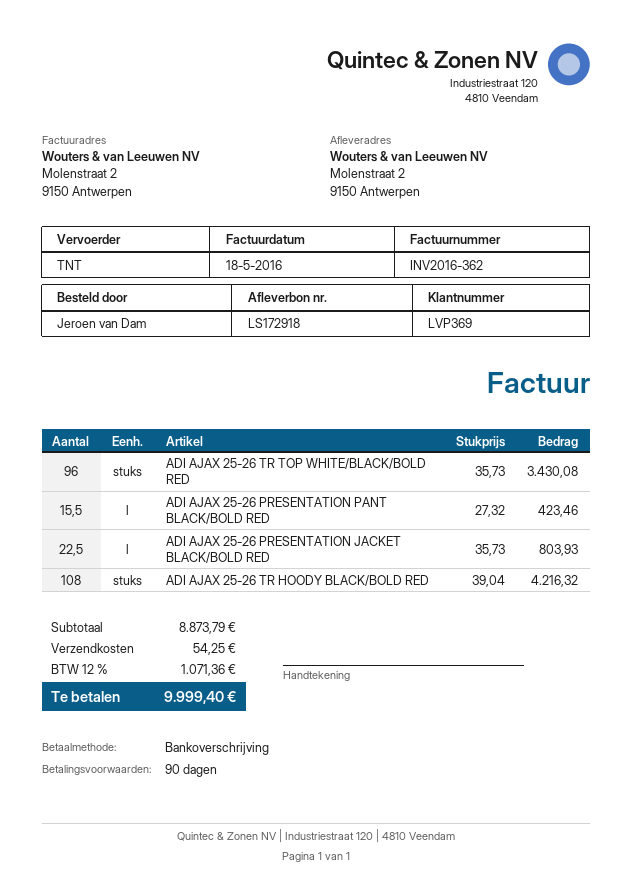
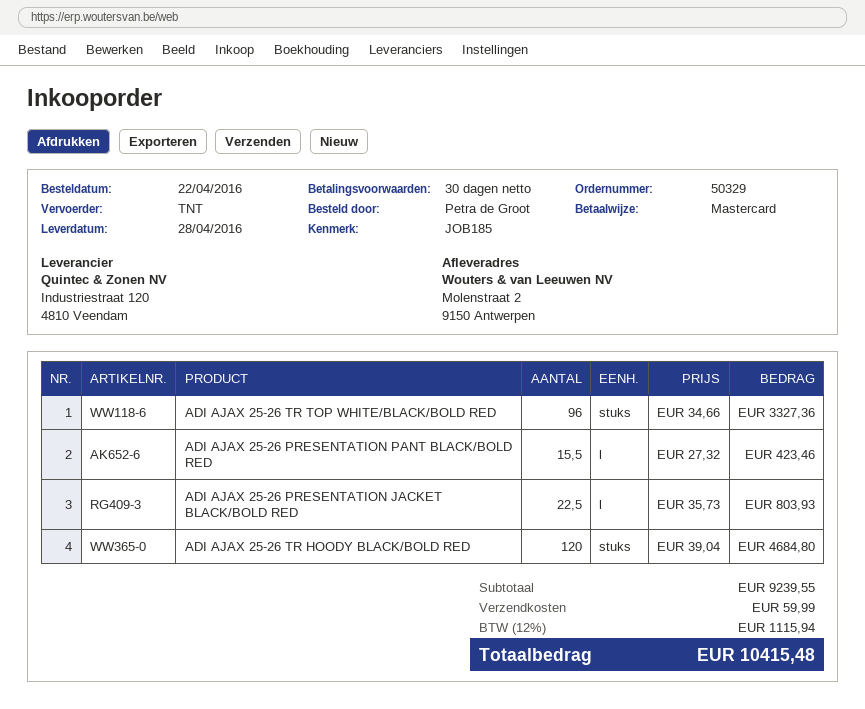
payment terms: 90 days -> 30 days
ordered by: Jeroen van Dam -> Petra de Groot
payment method: bank transfer -> Mastercard
ADI AJAX 25-26 TR TOP WHITE/BLACK/BOLD RED: 96 x 35.73 = 3430.08 -> 96 x 34.66 = 3327.36
ADI AJAX 25-26 TR HOODY BLACK/BOLD RED: 108 x 39.04 = 4216.32 -> 120 x 39.04 = 4684.80
subtotal: 8873.79 -> 9239.55
shipping: 54.25 -> 59.99
tax: 12% = 1071.36 -> 12% = 1115.94
total: 9999.40 -> 10415.48

